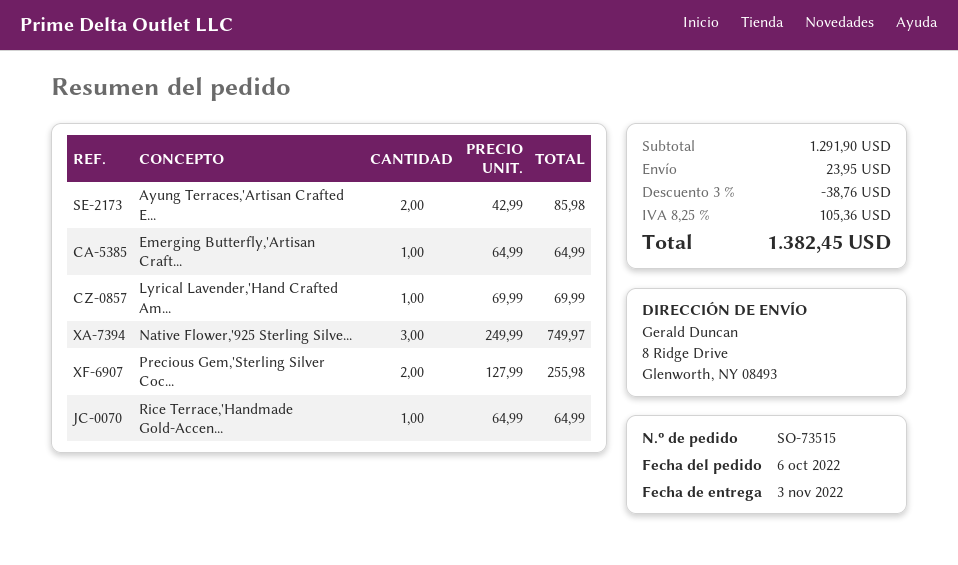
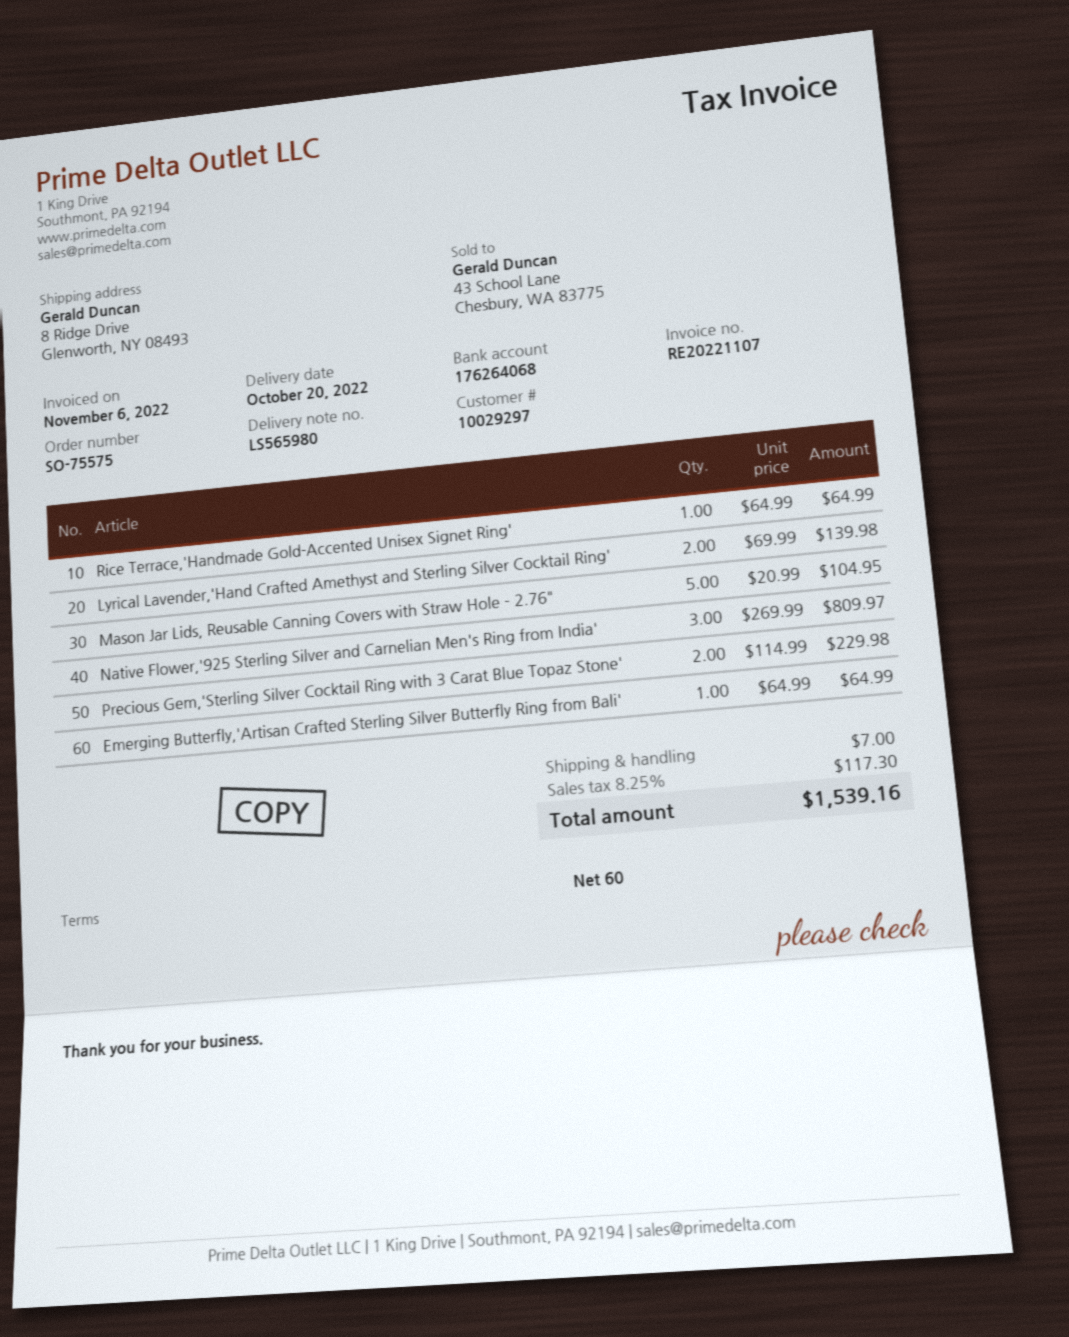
order number: SO-73515 -> SO-75575
delivery date: 2022-11-03 -> 2022-10-20
Ayung Terraces,'Artisan Crafted E...: 2 x 42.99 = 85.98 -> none
Lyrical Lavender,'Hand Crafted Am...: 1 x 69.99 = 69.99 -> 2 x 69.99 = 139.98
Native Flower,'925 Sterling Silve...: 3 x 249.99 = 749.97 -> 3 x 269.99 = 809.97
Precious Gem,'Sterling Silver Coc...: 2 x 127.99 = 255.98 -> 2 x 114.99 = 229.98
Mason Jar Lids, Reusable Canning Covers with Straw Hole - 2.76": none -> 5 x 20.99 = 104.95
discount: 3% = 38.76 -> none
shipping: 23.95 -> 7.00
tax: 8.25% = 105.36 -> 8.25% = 117.30
total: 1382.45 -> 1539.16

